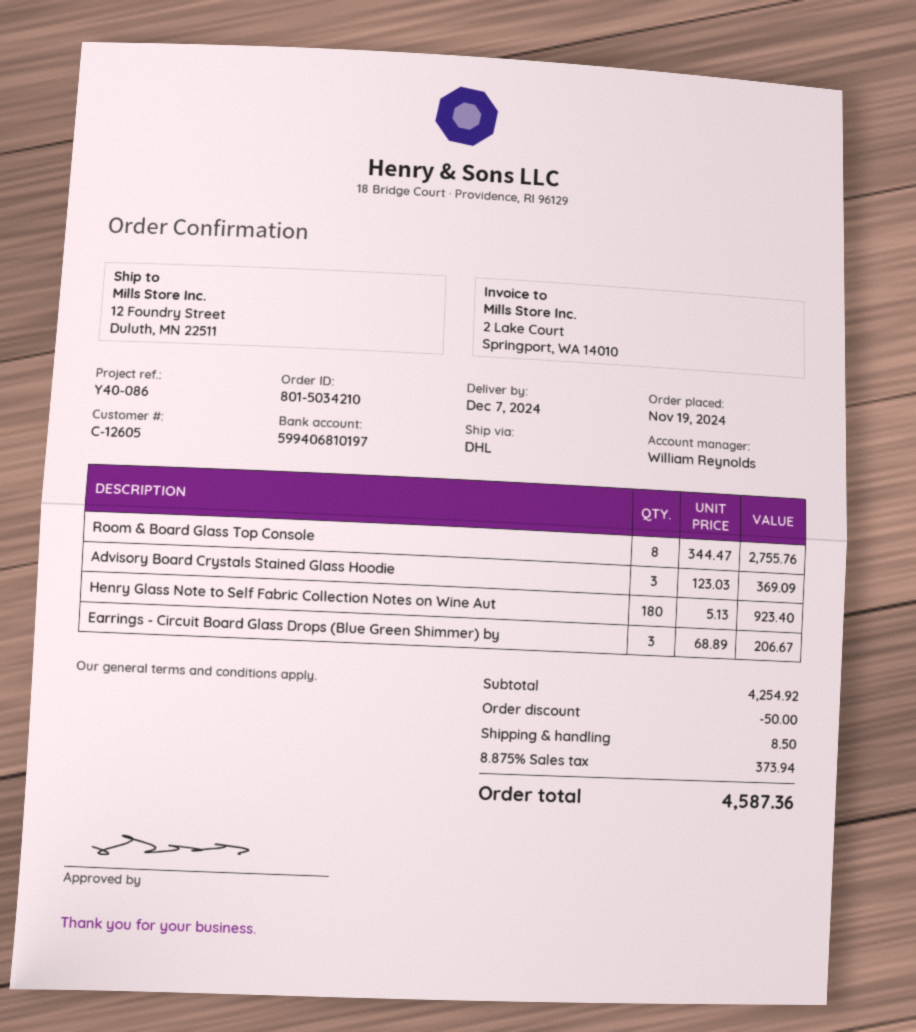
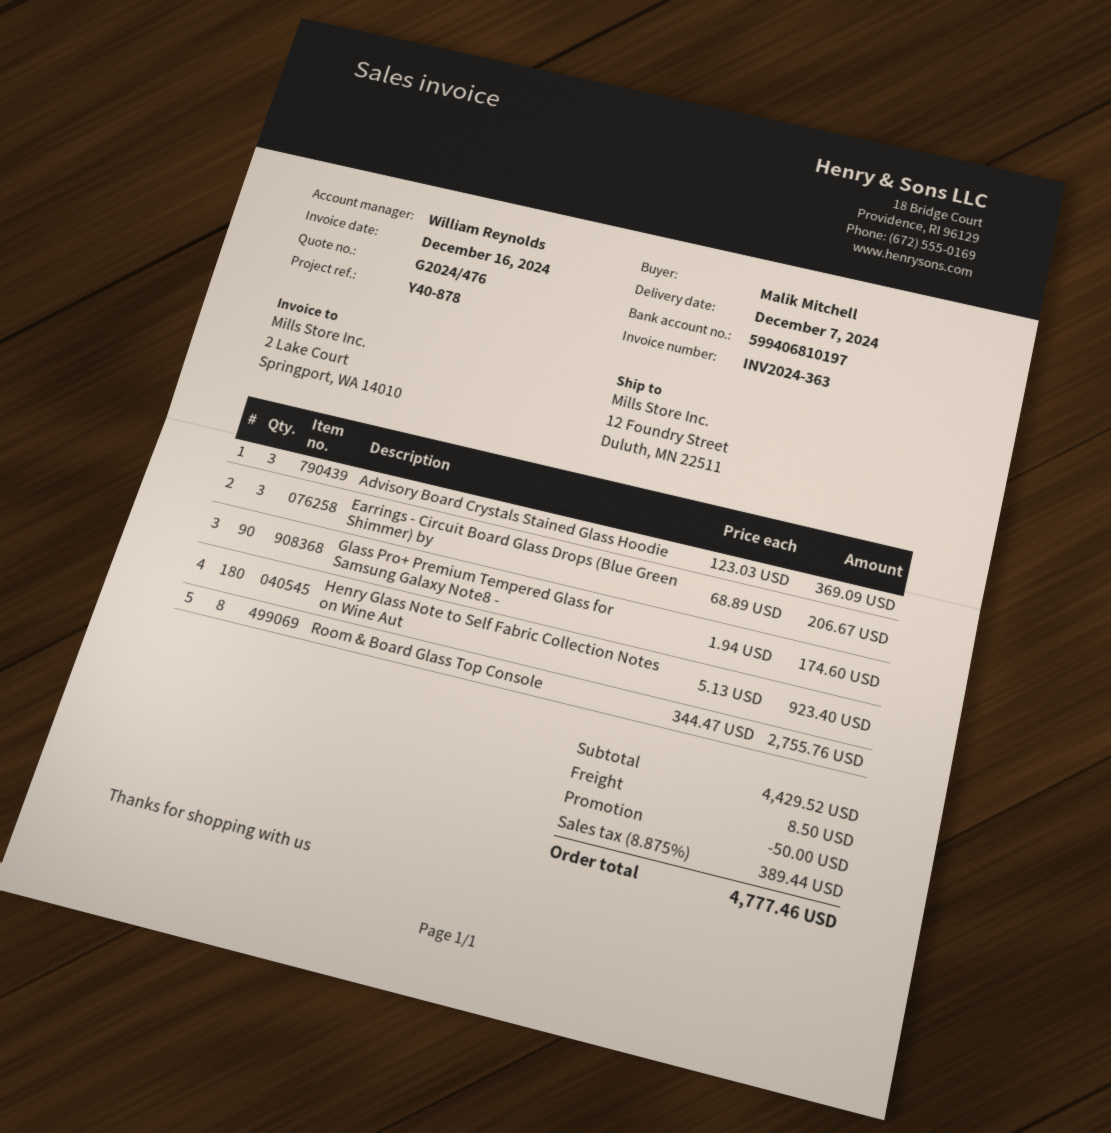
reference: Y40-086 -> Y40-878
Glass Pro+ Premium Tempered Glass for Samsung Galaxy Note8 -: none -> 90 x 1.94 = 174.60
subtotal: 4254.92 -> 4429.52
tax: 8.875% = 373.94 -> 8.875% = 389.44
total: 4587.36 -> 4777.46

